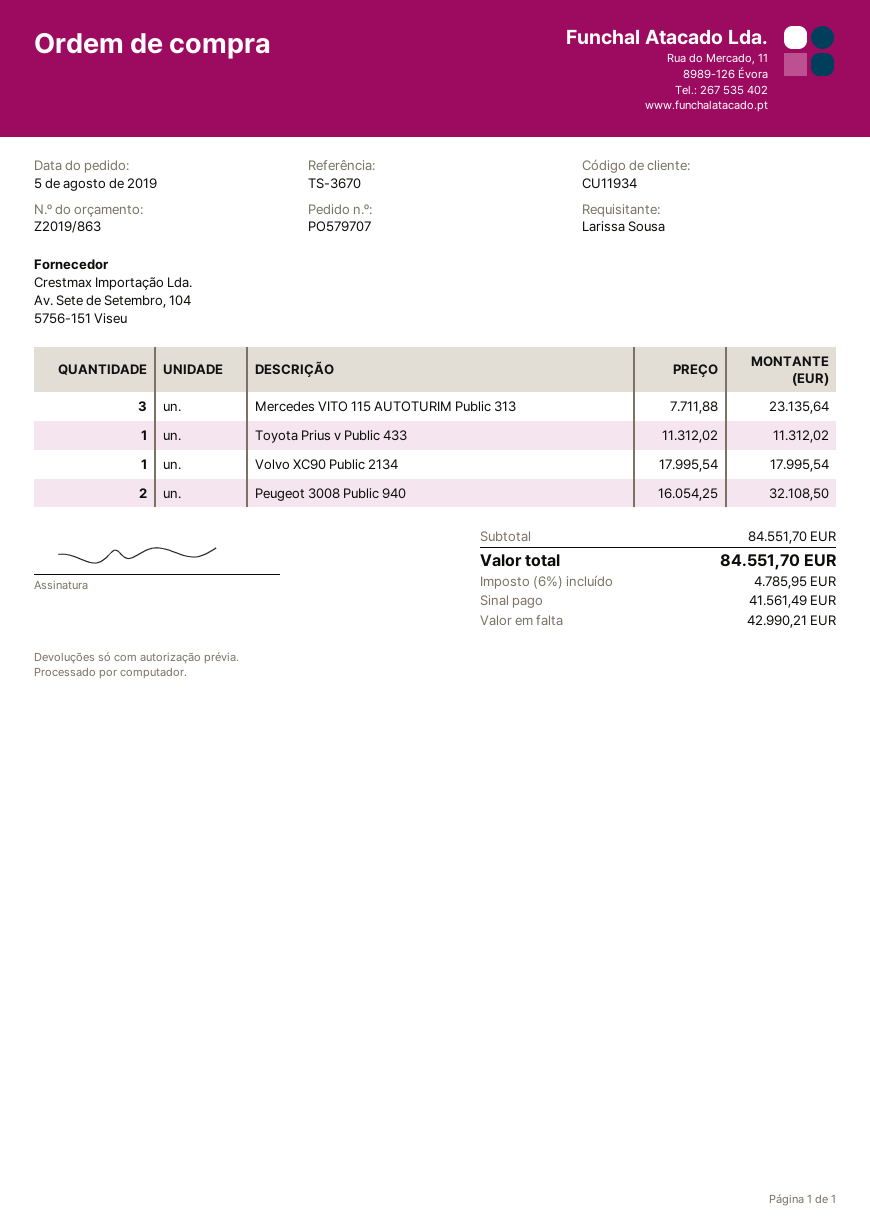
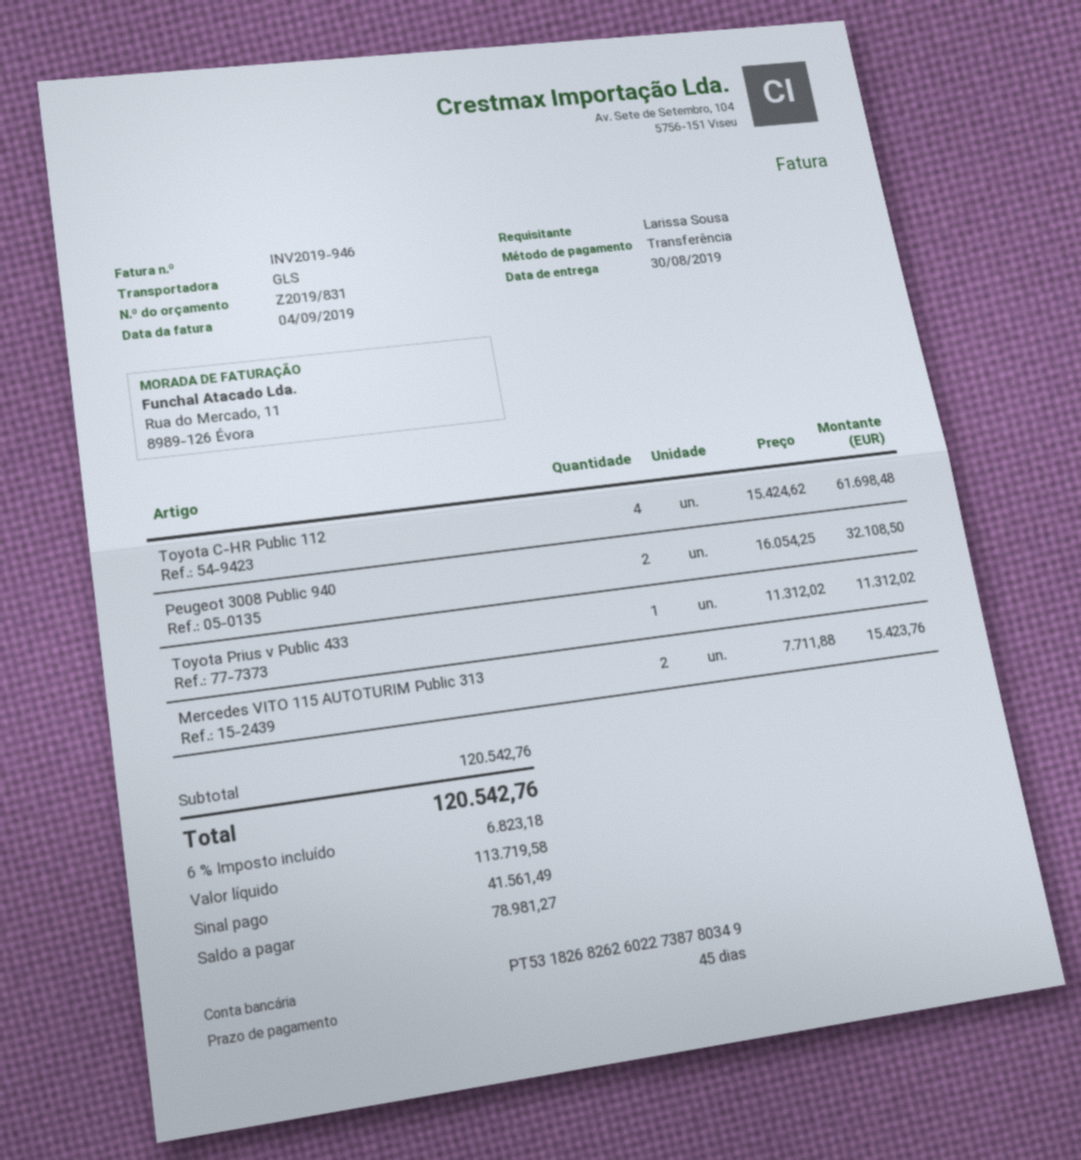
quote number: Z2019/863 -> Z2019/831
Mercedes VITO 115 AUTOTURIM Public 313: 3 x 7711.88 = 23135.64 -> 2 x 7711.88 = 15423.76
Volvo XC90 Public 2134: 1 x 17995.54 = 17995.54 -> none
Toyota C-HR Public 112: none -> 4 x 15424.62 = 61698.48
subtotal: 84551.70 -> 120542.76
tax: 6% = 4785.95 -> 6% = 6823.18
total: 84551.70 -> 120542.76
balance: 42990.21 -> 78981.27

